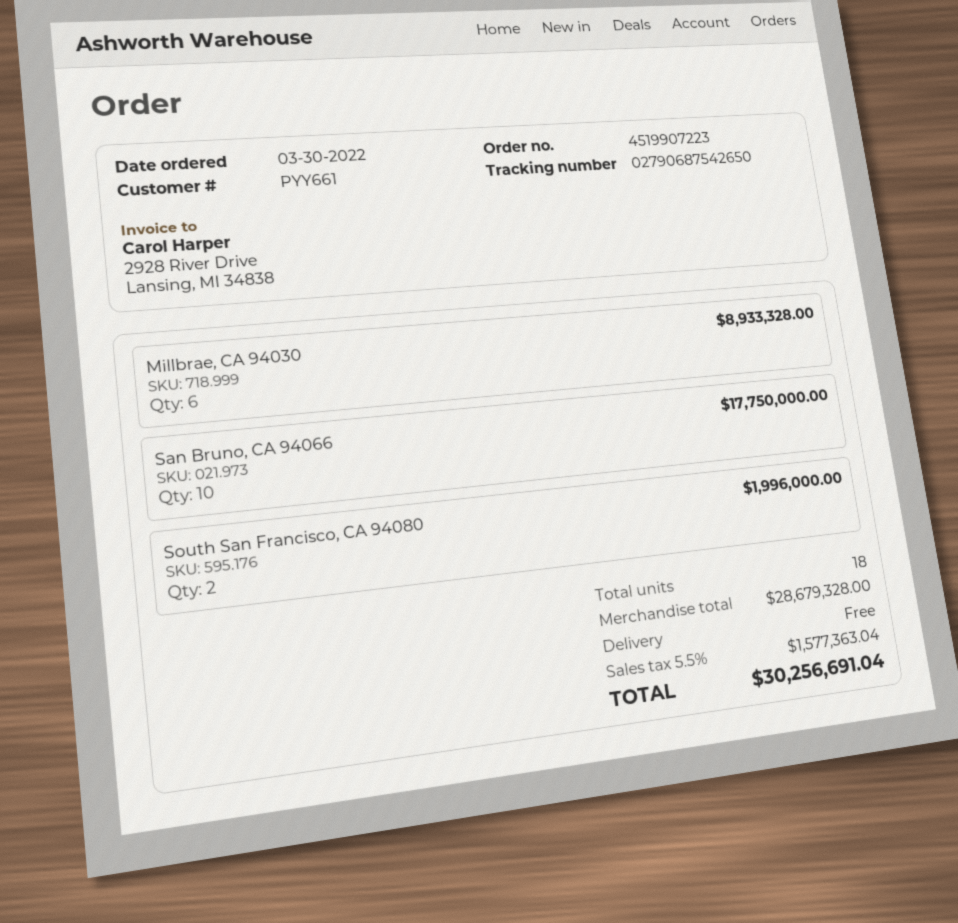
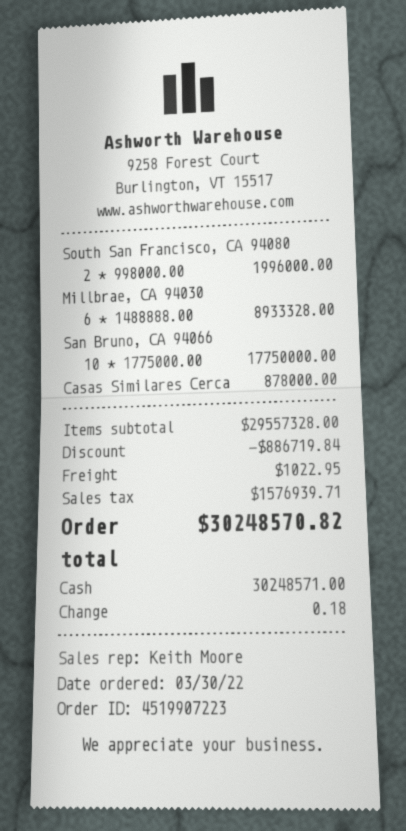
Casas Similares Cerca: none -> 1 for 878000.00
subtotal: 28679328.00 -> 29557328.00
discount: none -> 886719.84
shipping: 0.00 -> 1022.95
tax: 1577363.04 -> 1576939.71
total: 30256691.04 -> 30248570.82

